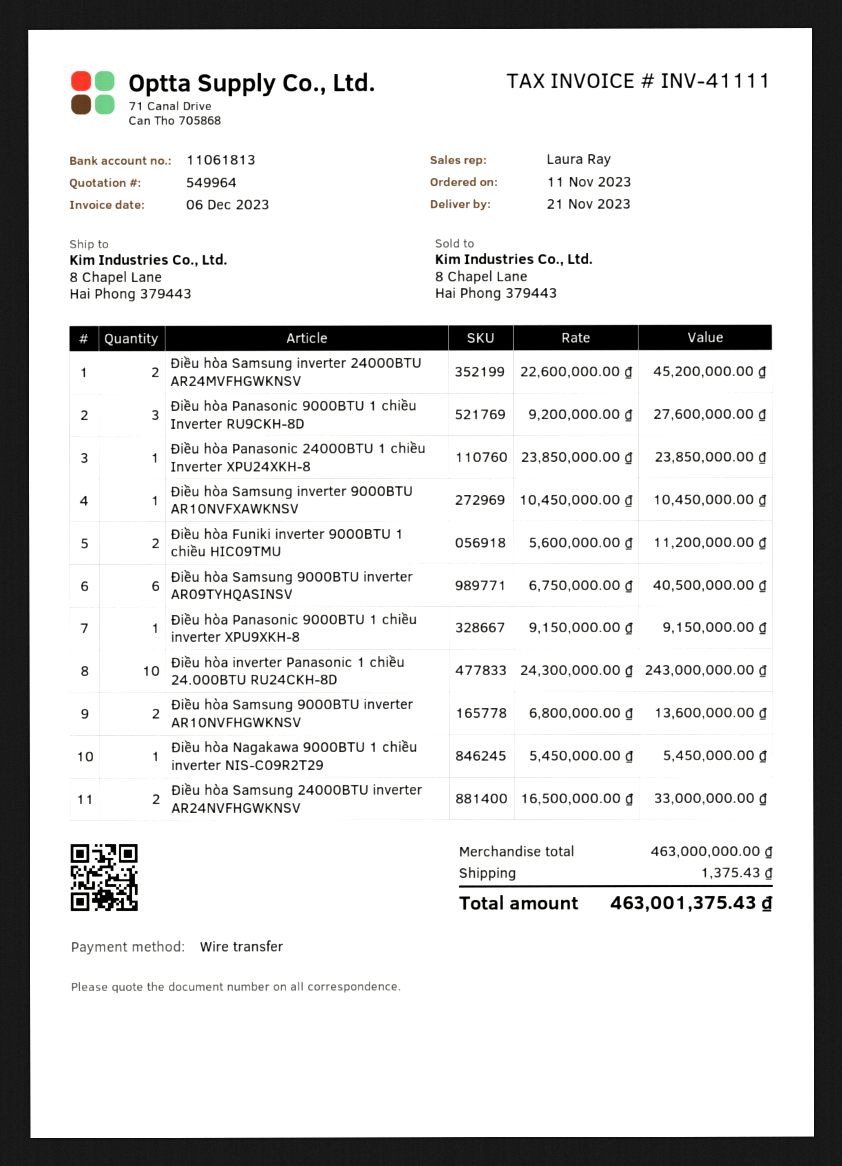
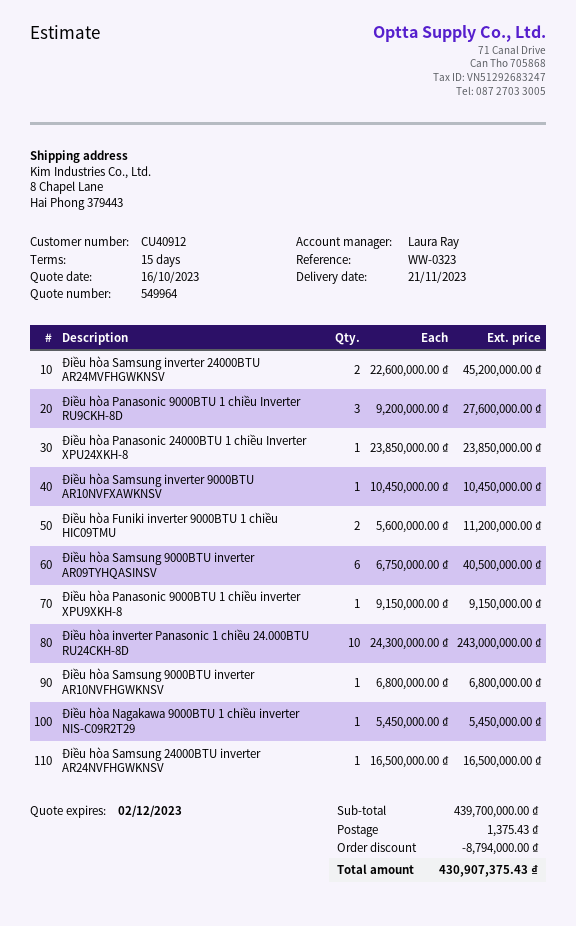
Điều hòa Samsung 9000BTU inverter AR10NVFHGWKNSV: 2 x 6800000.00 = 13600000.00 -> 1 x 6800000.00 = 6800000.00
Điều hòa Samsung 24000BTU inverter AR24NVFHGWKNSV: 2 x 16500000.00 = 33000000.00 -> 1 x 16500000.00 = 16500000.00
subtotal: 463000000.00 -> 439700000.00
discount: none -> 8794000.00
total: 463001375.43 -> 430907375.43

